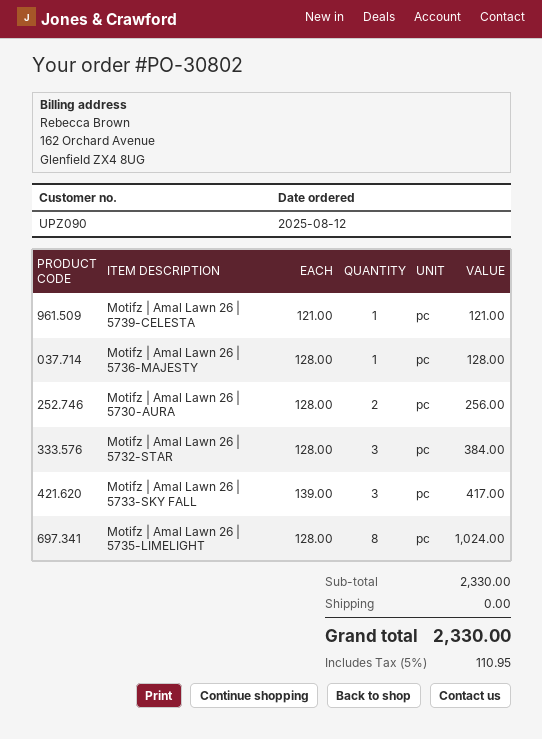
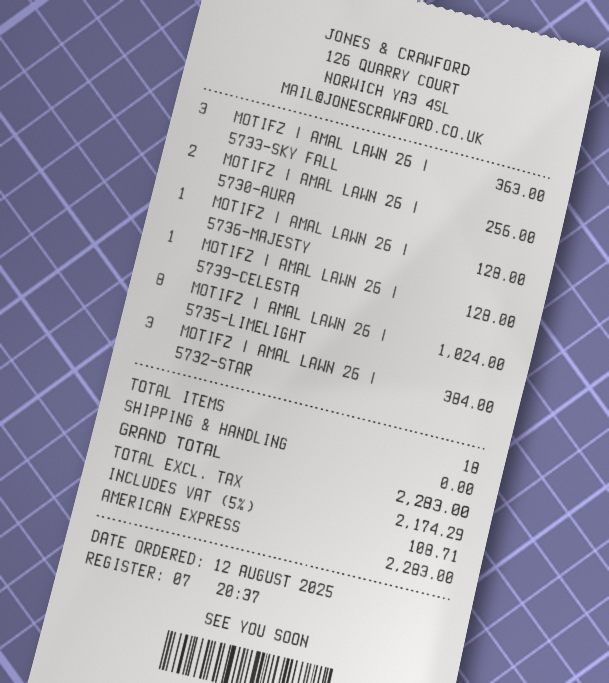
Motifz | Amal Lawn 26 | 5739-CELESTA: 1 for 121.00 -> 1 for 128.00
Motifz | Amal Lawn 26 | 5733-SKY FALL: 3 for 417.00 -> 3 for 363.00
tax: 5% = 110.95 -> 5% = 108.71
total: 2330.00 -> 2283.00

